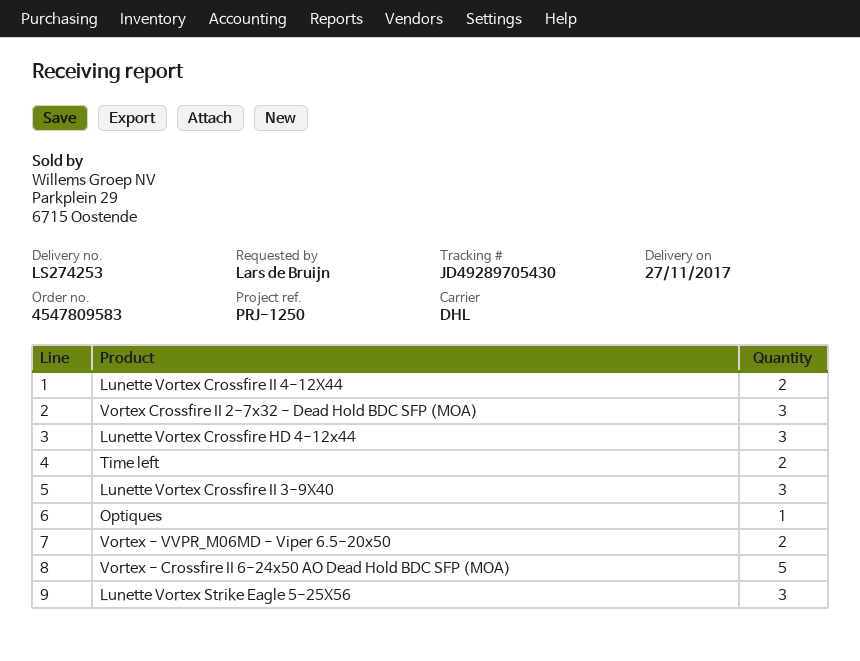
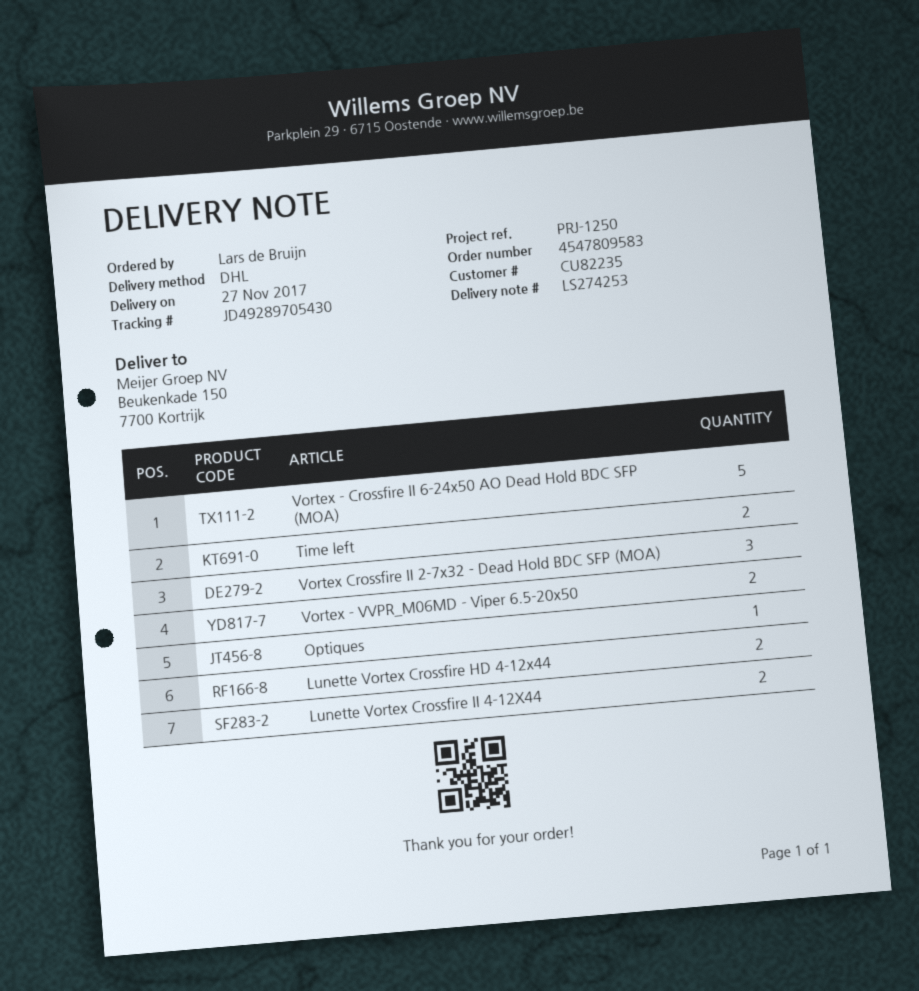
Lunette Vortex Crossfire HD 4-12x44: 3 -> 2
Lunette Vortex Crossfire II 3-9X40: 3 -> none
Lunette Vortex Strike Eagle 5-25X56: 3 -> none

